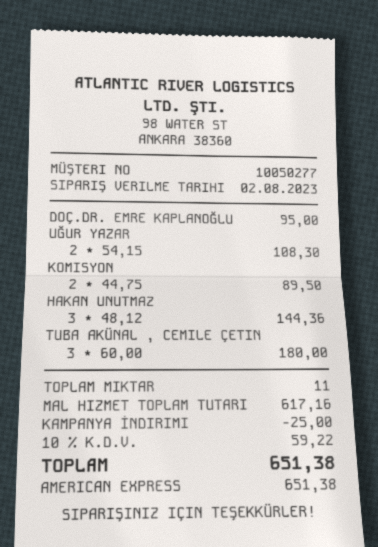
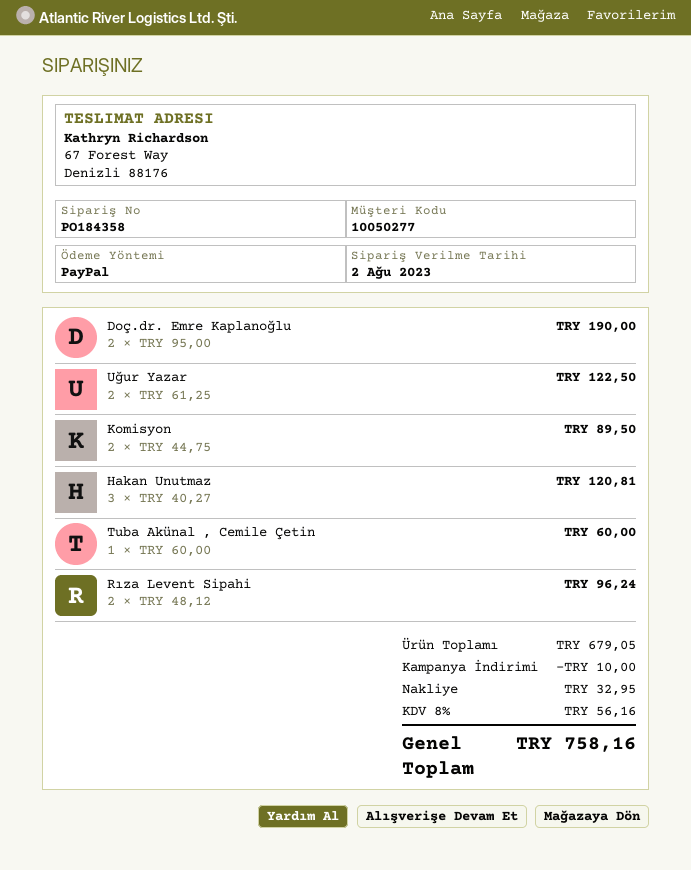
payment method: American Express -> PayPal
DOÇ.DR. EMRE KAPLANOĞLU: 1 x 95.00 = 95.00 -> 2 x 95.00 = 190.00
UĞUR YAZAR: 2 x 54.15 = 108.30 -> 2 x 61.25 = 122.50
HAKAN UNUTMAZ: 3 x 48.12 = 144.36 -> 3 x 40.27 = 120.81
TUBA AKÜNAL , CEMILE ÇETIN: 3 x 60.00 = 180.00 -> 1 x 60.00 = 60.00
Rıza Levent Sipahi: none -> 2 x 48.12 = 96.24
subtotal: 617.16 -> 679.05
discount: 25.00 -> 10.00
shipping: none -> 32.95
tax: 10% = 59.22 -> 8% = 56.16
total: 651.38 -> 758.16

